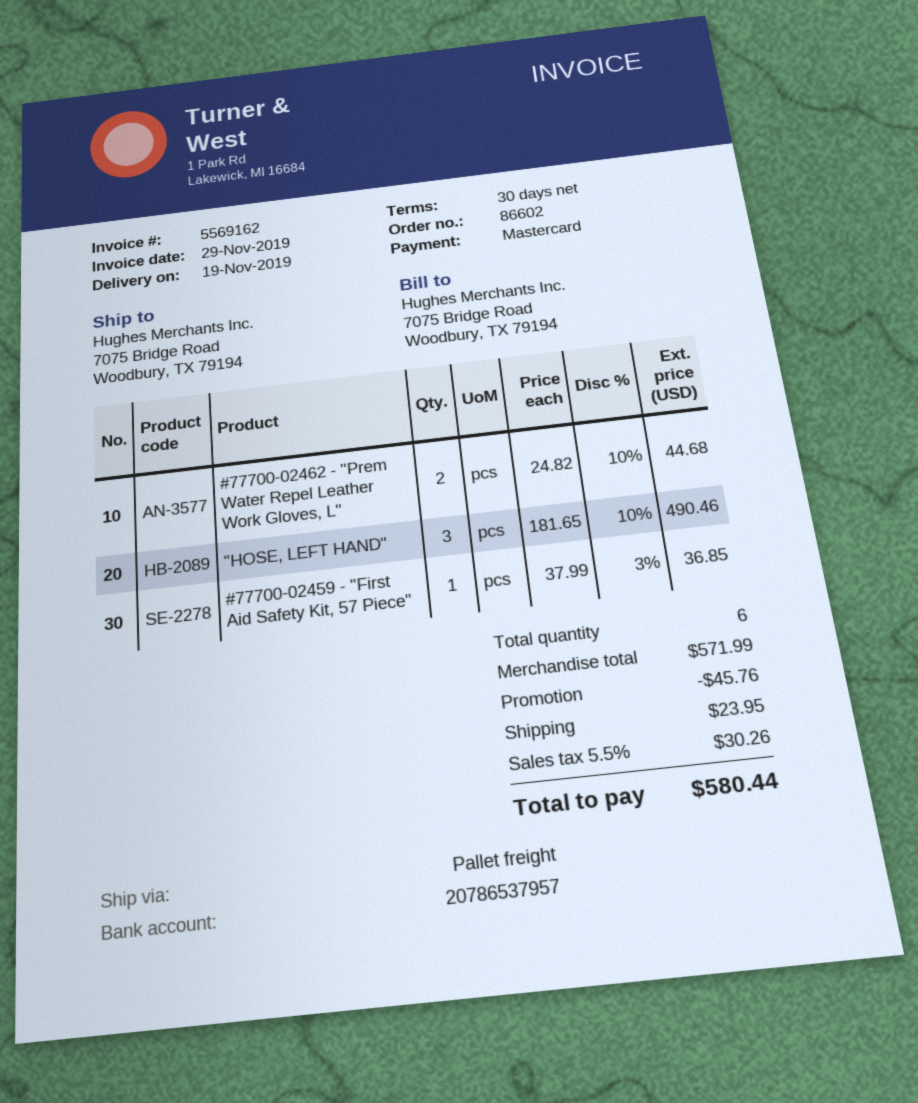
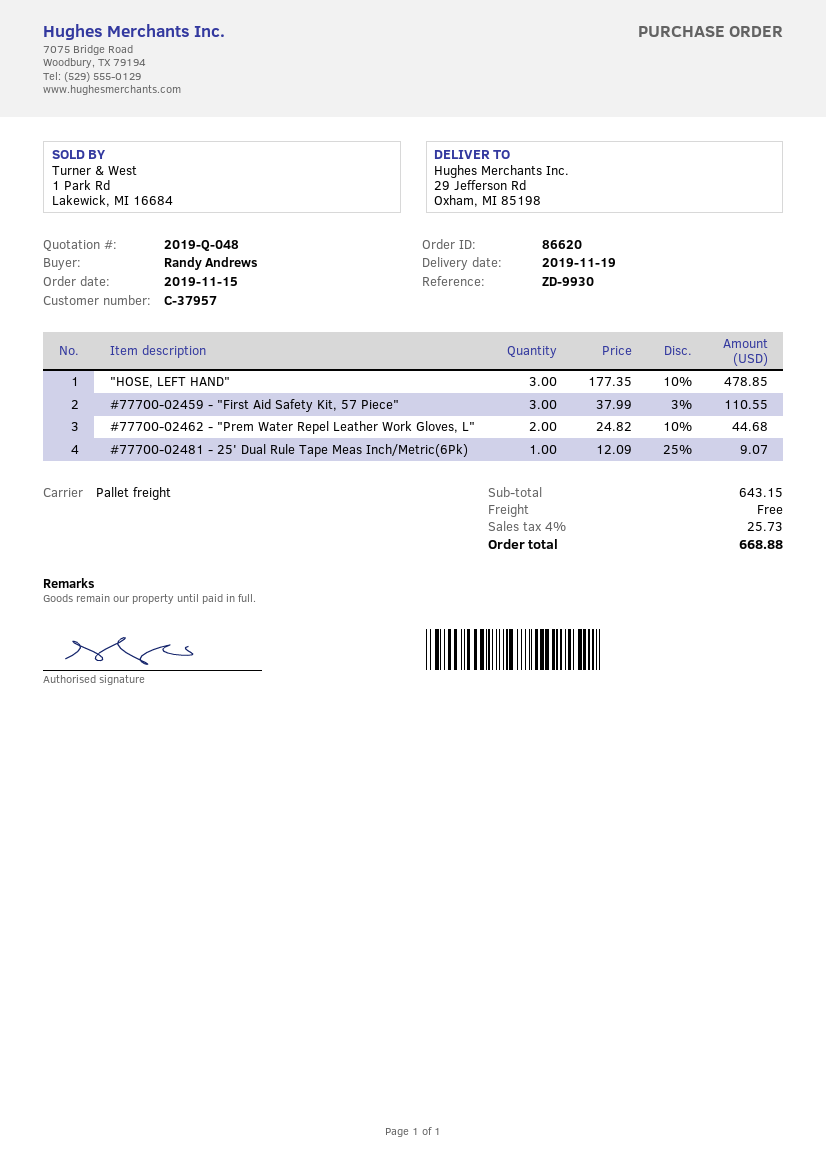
order number: 86602 -> 86620
ship to: 7075 Bridge Road, Woodbury, TX 79194 -> 29 Jefferson Rd, Oxham, MI 85198
"HOSE, LEFT HAND": 3 x 181.65 - 10% = 490.46 -> 3 x 177.35 - 10% = 478.85
#77700-02459 - "First Aid Safety Kit, 57 Piece": 1 x 37.99 - 3% = 36.85 -> 3 x 37.99 - 3% = 110.55
#77700-02481 - 25' Dual Rule Tape Meas Inch/Metric(6Pk): none -> 1 x 12.09 - 25% = 9.07
subtotal: 571.99 -> 643.15
discount: 45.76 -> none
shipping: 23.95 -> 0.00
tax: 5.5% = 30.26 -> 4% = 25.73
total: 580.44 -> 668.88

